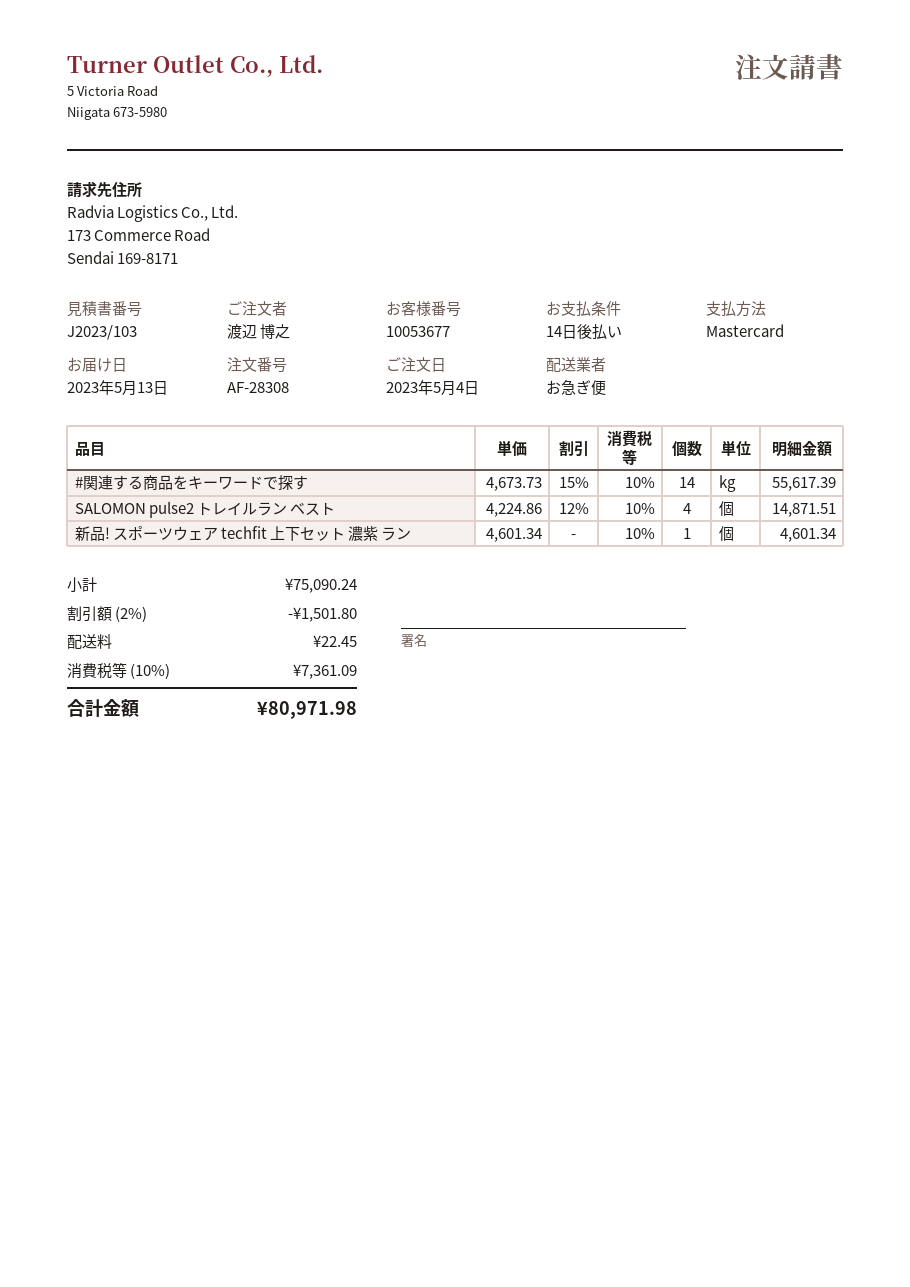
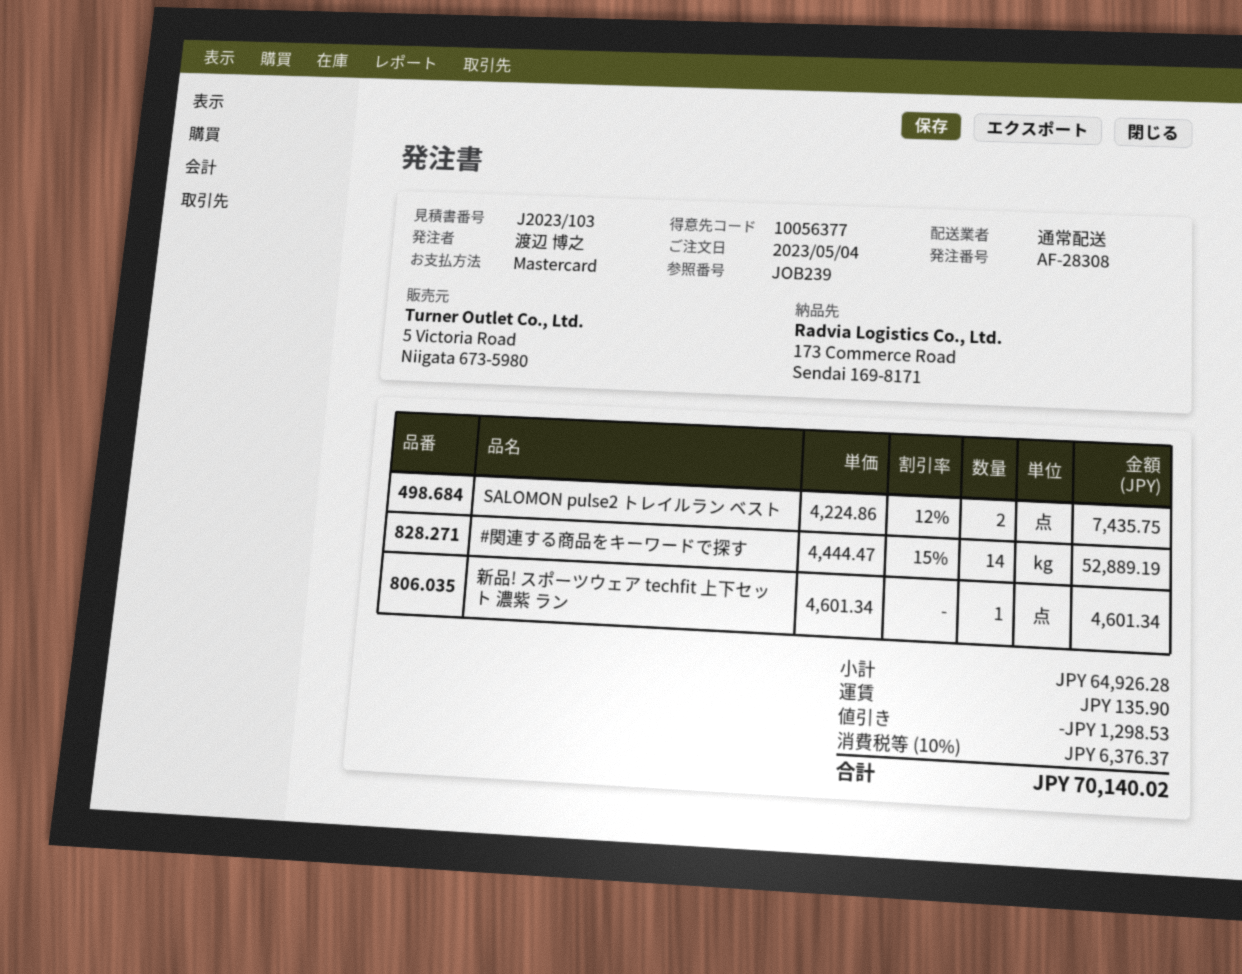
customer number: 10053677 -> 10056377
shipping method: express -> standard
#関連する商品をキーワードで探す: 14 x 4673.73 - 15% = 55617.39 -> 14 x 4444.47 - 15% = 52889.19
SALOMON pulse2 トレイルラン ベスト: 4 x 4224.86 - 12% = 14871.51 -> 2 x 4224.86 - 12% = 7435.75
subtotal: 75090.24 -> 64926.28
discount: 1501.80 -> 1298.53
shipping: 22.45 -> 135.90
tax: 10% = 7361.09 -> 10% = 6376.37
total: 80971.98 -> 70140.02

